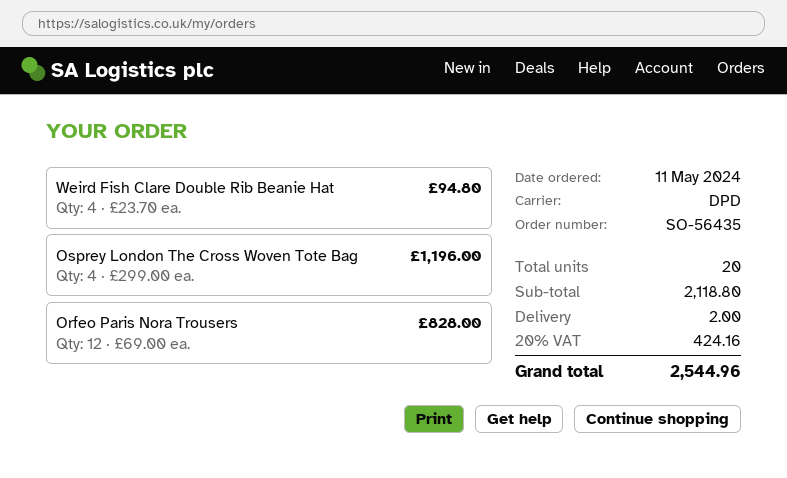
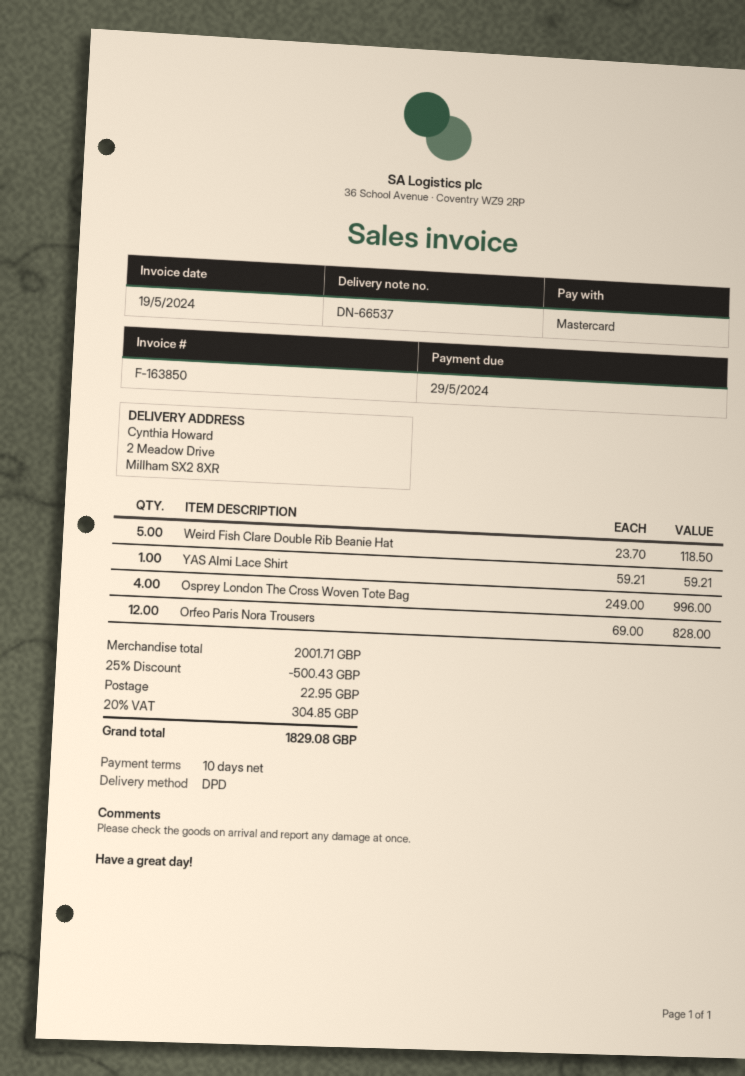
Weird Fish Clare Double Rib Beanie Hat: 4 x 23.70 = 94.80 -> 5 x 23.70 = 118.50
Osprey London The Cross Woven Tote Bag: 4 x 299.00 = 1196.00 -> 4 x 249.00 = 996.00
YAS Almi Lace Shirt: none -> 1 x 59.21 = 59.21
subtotal: 2118.80 -> 2001.71
discount: none -> 25% = 500.43
shipping: 2.00 -> 22.95
tax: 20% = 424.16 -> 20% = 304.85
total: 2544.96 -> 1829.08

